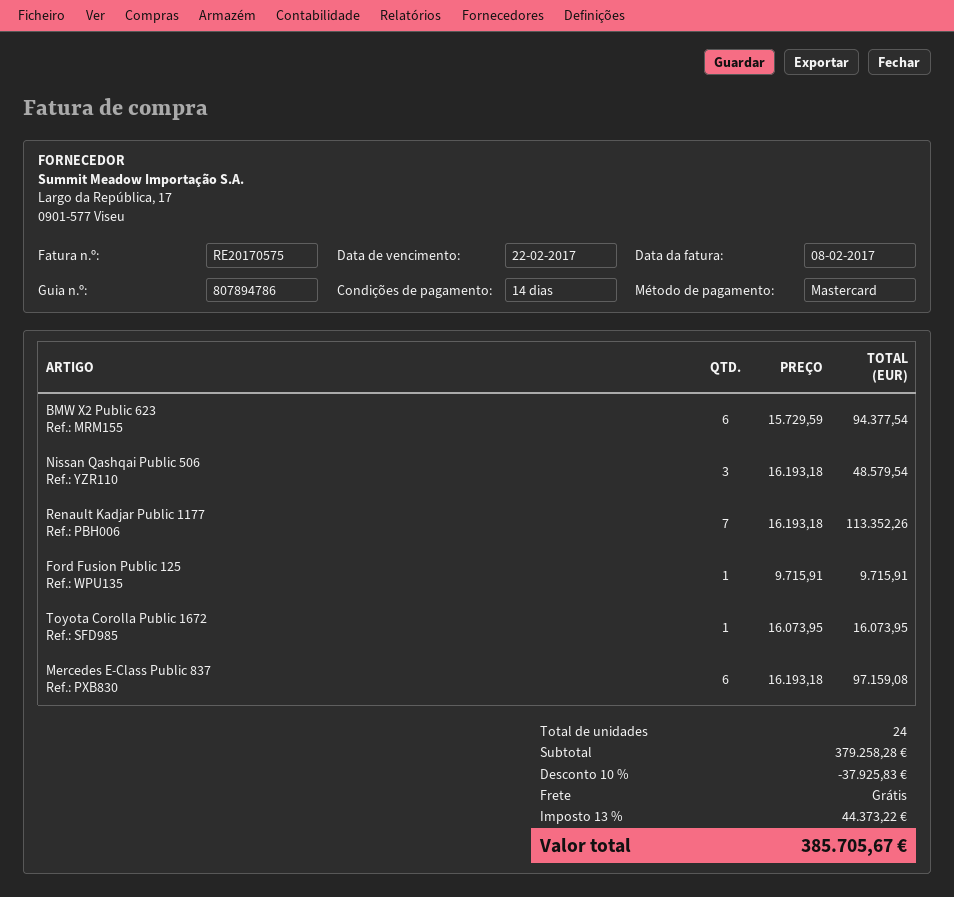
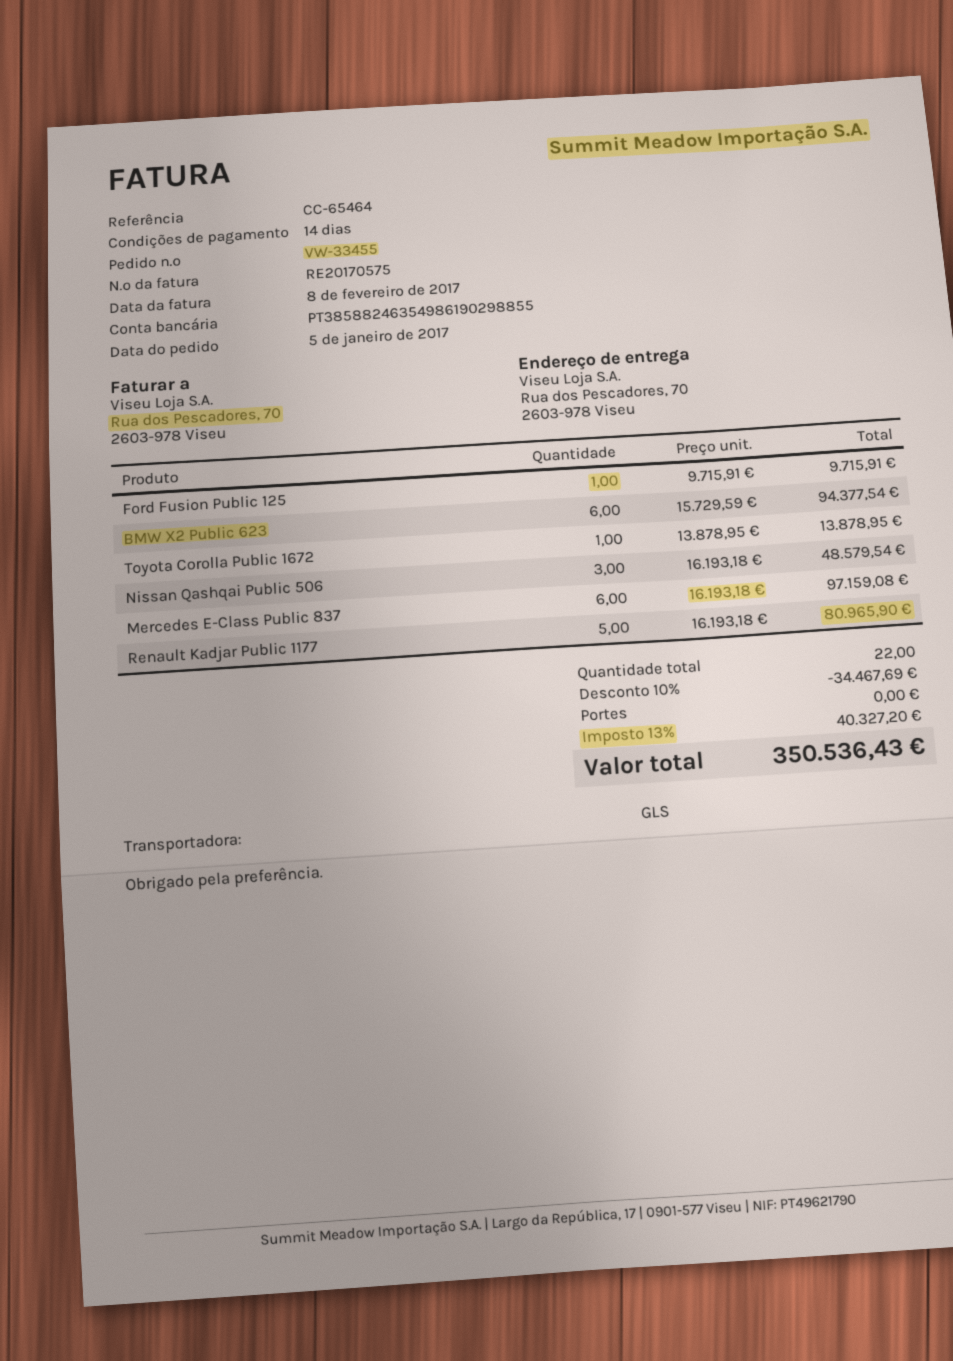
Renault Kadjar Public 1177: 7 x 16193.18 = 113352.26 -> 5 x 16193.18 = 80965.90
Toyota Corolla Public 1672: 1 x 16073.95 = 16073.95 -> 1 x 13878.95 = 13878.95
total quantity: 24 -> 22
discount: 10% = 37925.83 -> 10% = 34467.69
tax: 13% = 44373.22 -> 13% = 40327.20
total: 385705.67 -> 350536.43

